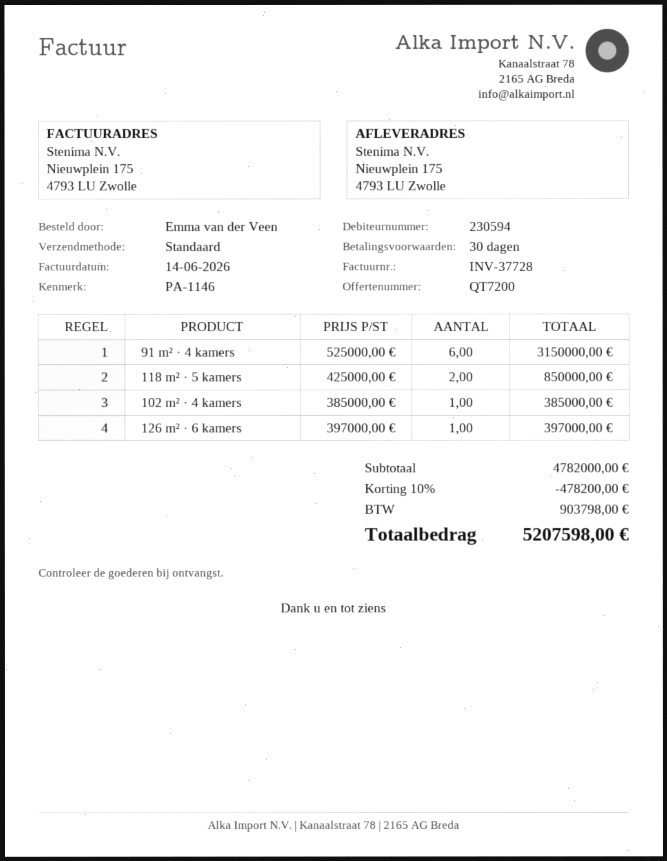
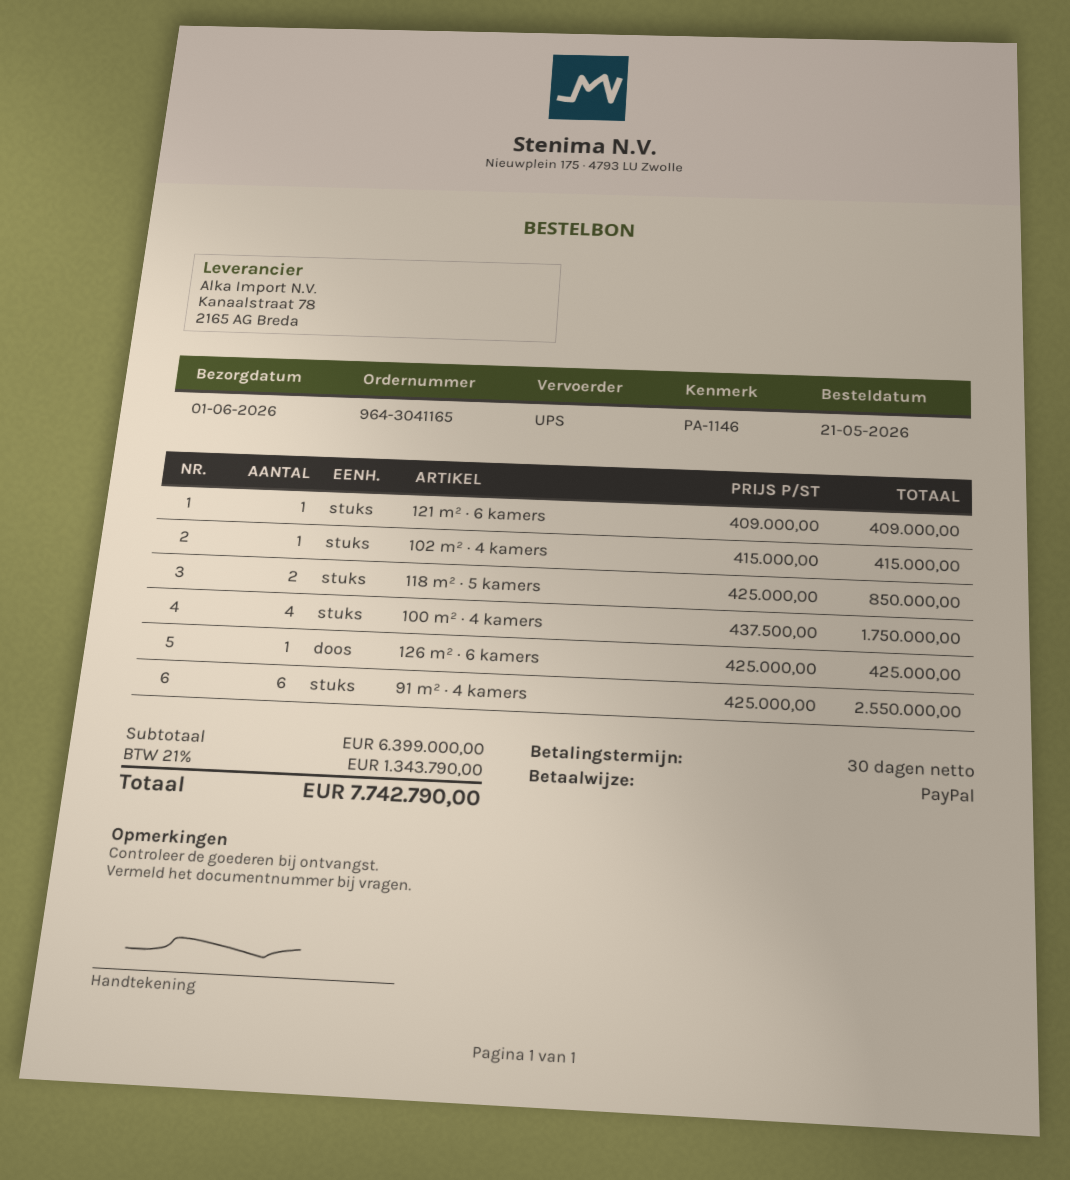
shipping method: standard -> UPS
91 m² · 4 kamers: 6 x 525000.00 = 3150000.00 -> 6 x 425000.00 = 2550000.00
102 m² · 4 kamers: 1 x 385000.00 = 385000.00 -> 1 x 415000.00 = 415000.00
126 m² · 6 kamers: 1 x 397000.00 = 397000.00 -> 1 x 425000.00 = 425000.00
121 m² · 6 kamers: none -> 1 x 409000.00 = 409000.00
100 m² · 4 kamers: none -> 4 x 437500.00 = 1750000.00
subtotal: 4782000.00 -> 6399000.00
discount: 10% = 478200.00 -> none
tax: 903798.00 -> 1343790.00
total: 5207598.00 -> 7742790.00

